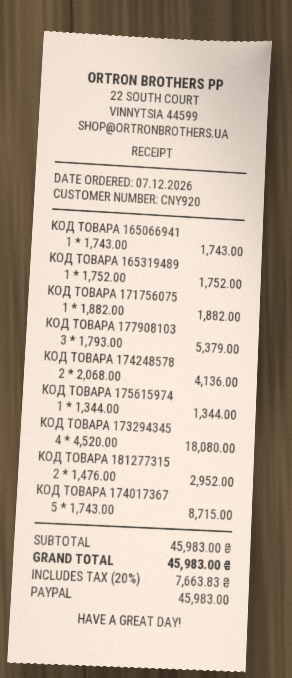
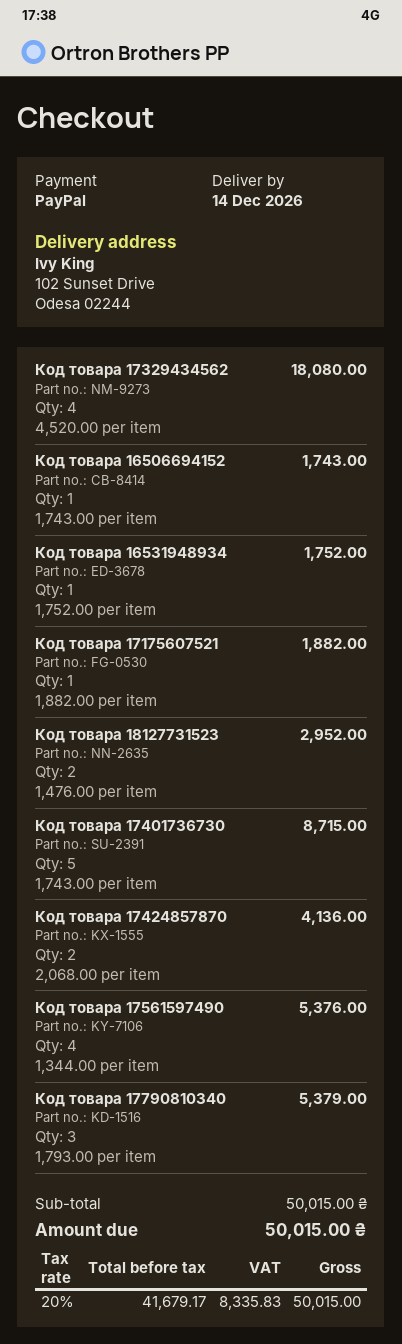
КОД ТОВАРА 175615974: 1 x 1344.00 = 1344.00 -> 4 x 1344.00 = 5376.00
subtotal: 45983.00 -> 50015.00
tax: 20% = 7663.83 -> 20% = 8335.83
total: 45983.00 -> 50015.00

